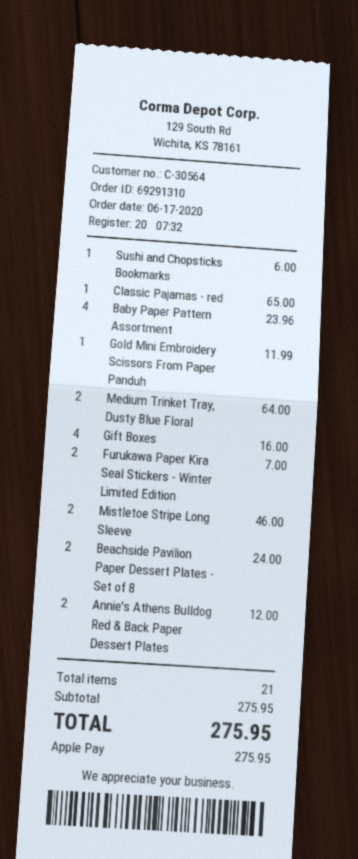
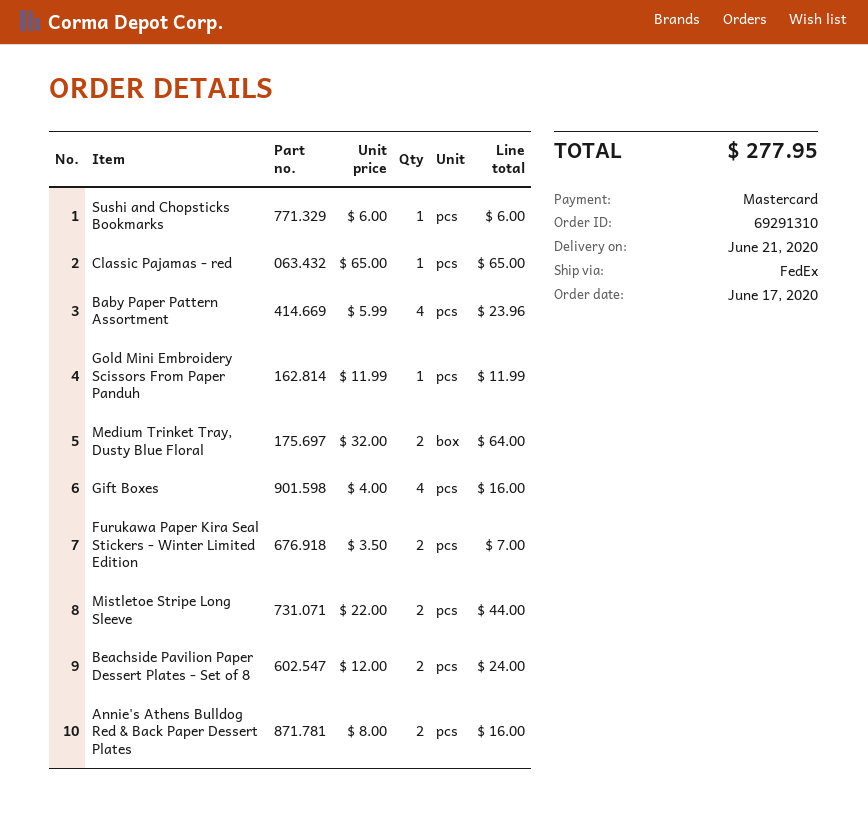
payment method: Apple Pay -> Mastercard
Mistletoe Stripe Long Sleeve: 2 for 46.00 -> 2 for 44.00
Annie's Athens Bulldog Red & Back Paper Dessert Plates: 2 for 12.00 -> 2 for 16.00
total: 275.95 -> 277.95

